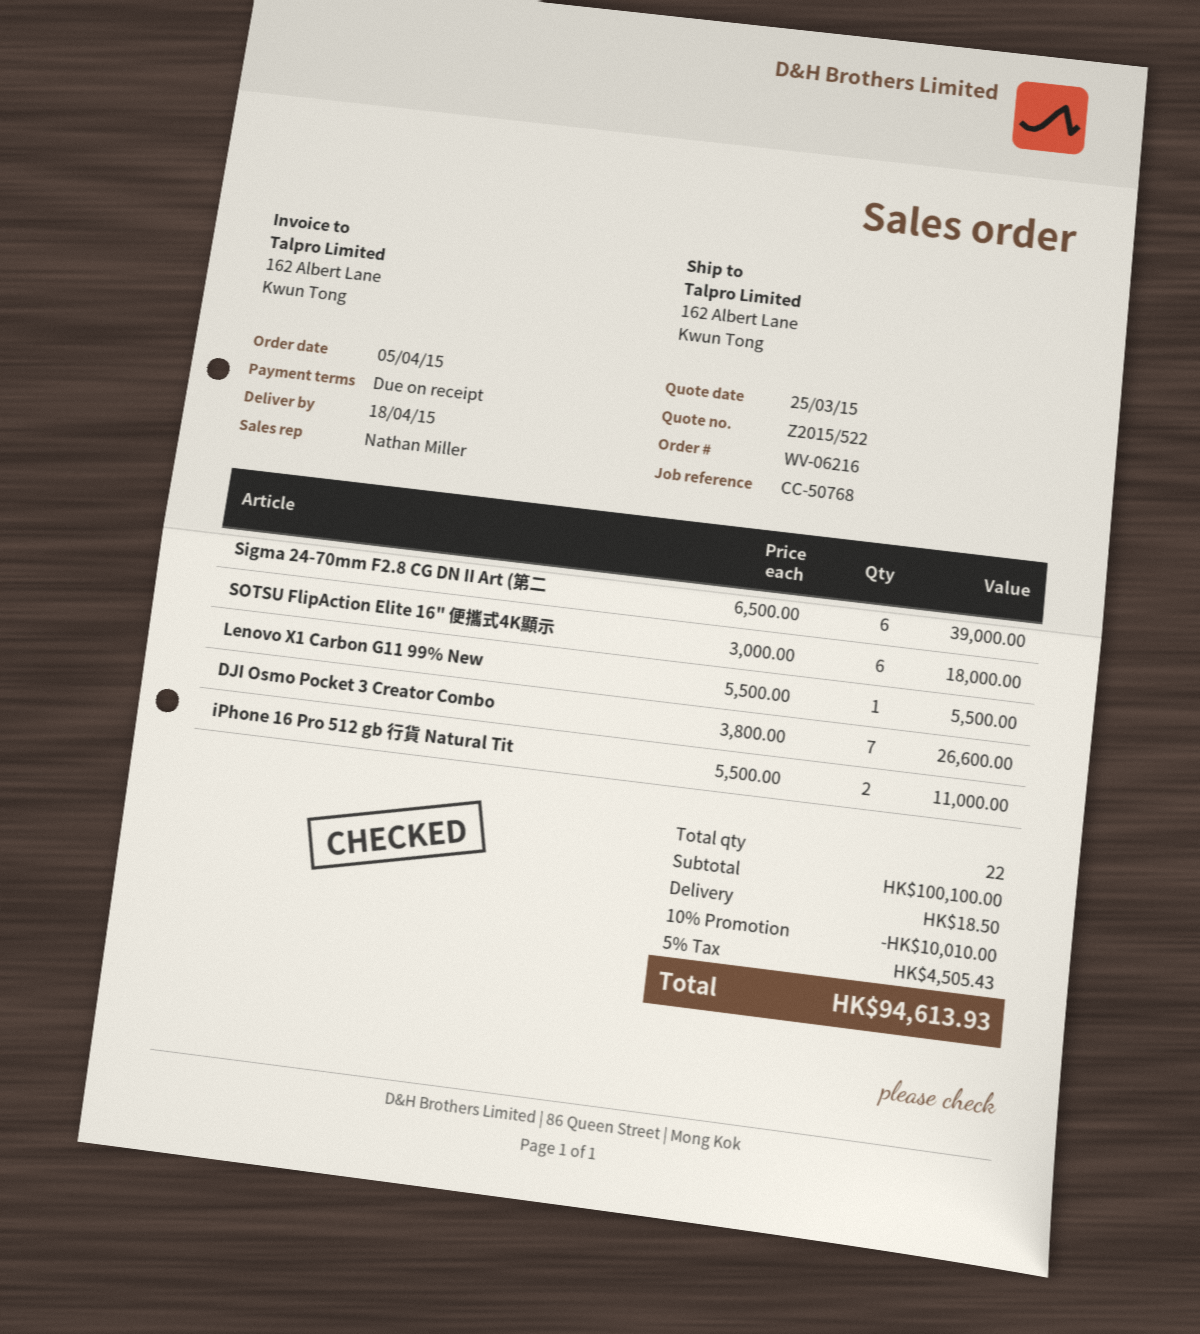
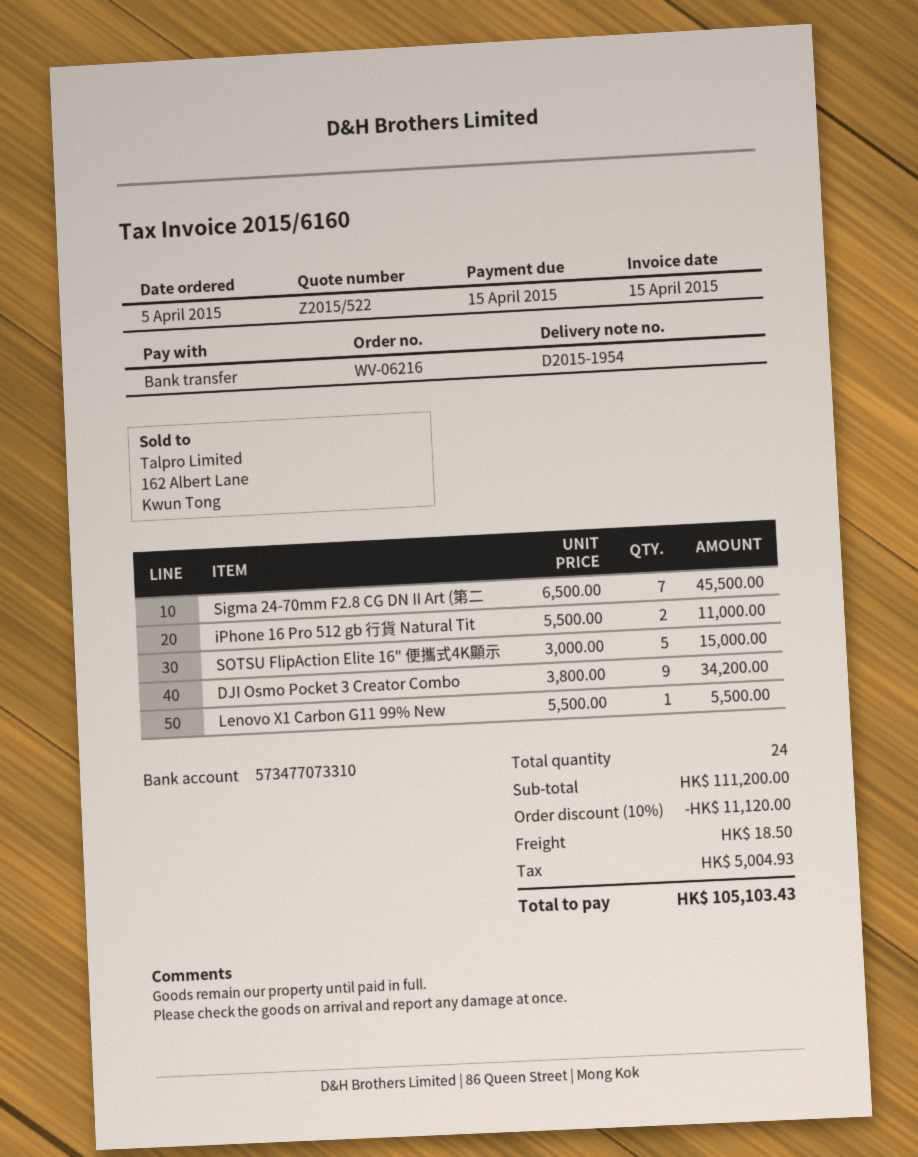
Sigma 24-70mm F2.8 CG DN II Art (第二: 6 x 6500.00 = 39000.00 -> 7 x 6500.00 = 45500.00
SOTSU FlipAction Elite 16" 便攜式4K顯示: 6 x 3000.00 = 18000.00 -> 5 x 3000.00 = 15000.00
DJI Osmo Pocket 3 Creator Combo: 7 x 3800.00 = 26600.00 -> 9 x 3800.00 = 34200.00
total quantity: 22 -> 24
subtotal: 100100.00 -> 111200.00
discount: 10% = 10010.00 -> 10% = 11120.00
tax: 4505.43 -> 5004.93
total: 94613.93 -> 105103.43

